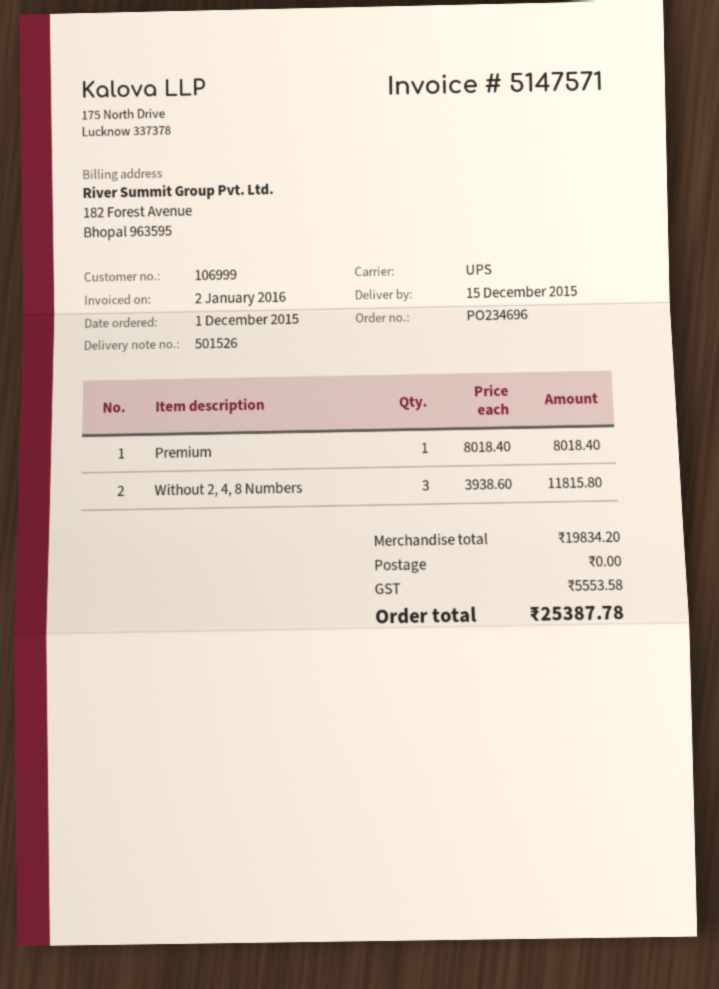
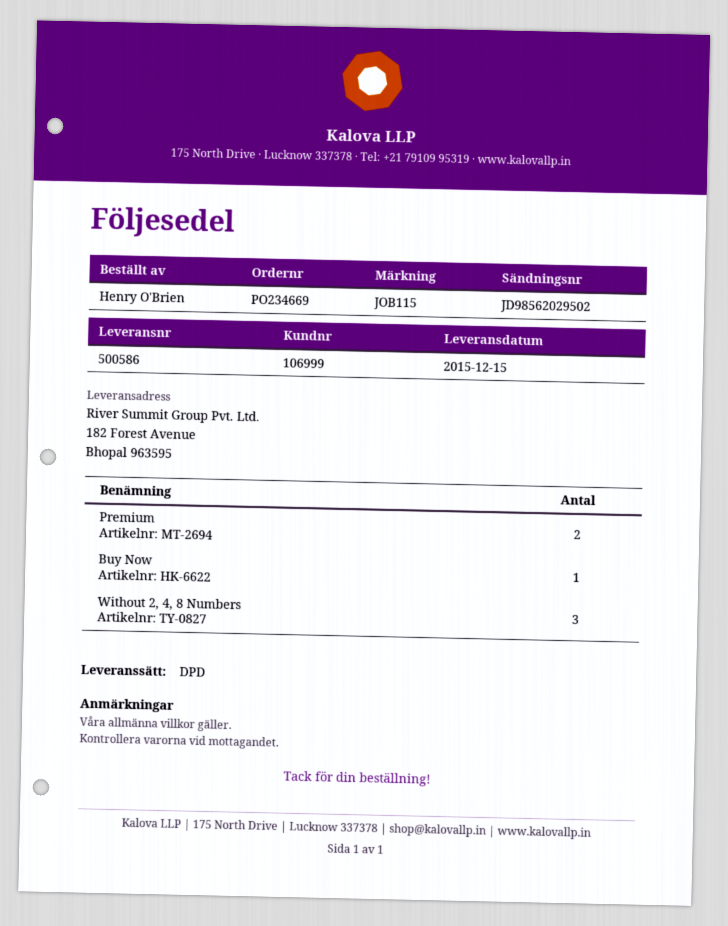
order number: PO234696 -> PO234669
delivery note number: 501526 -> 500586
shipping method: UPS -> DPD
Premium: 1 -> 2
Buy Now: none -> 1

